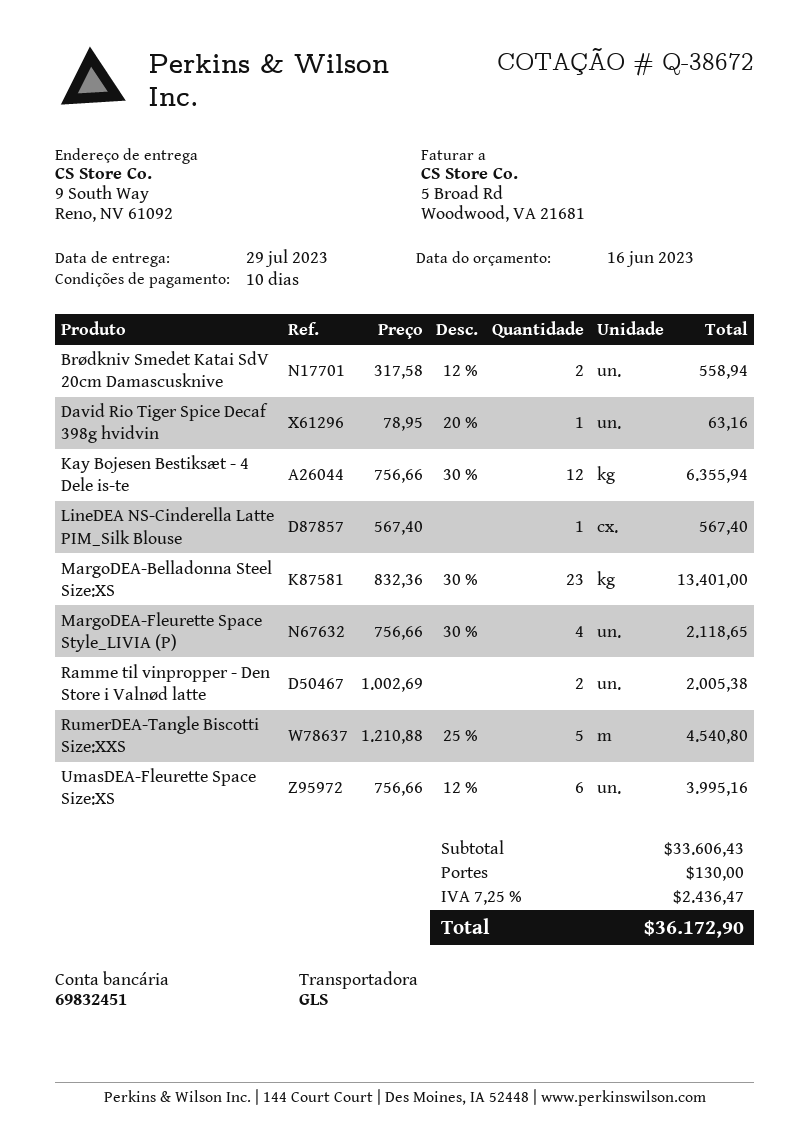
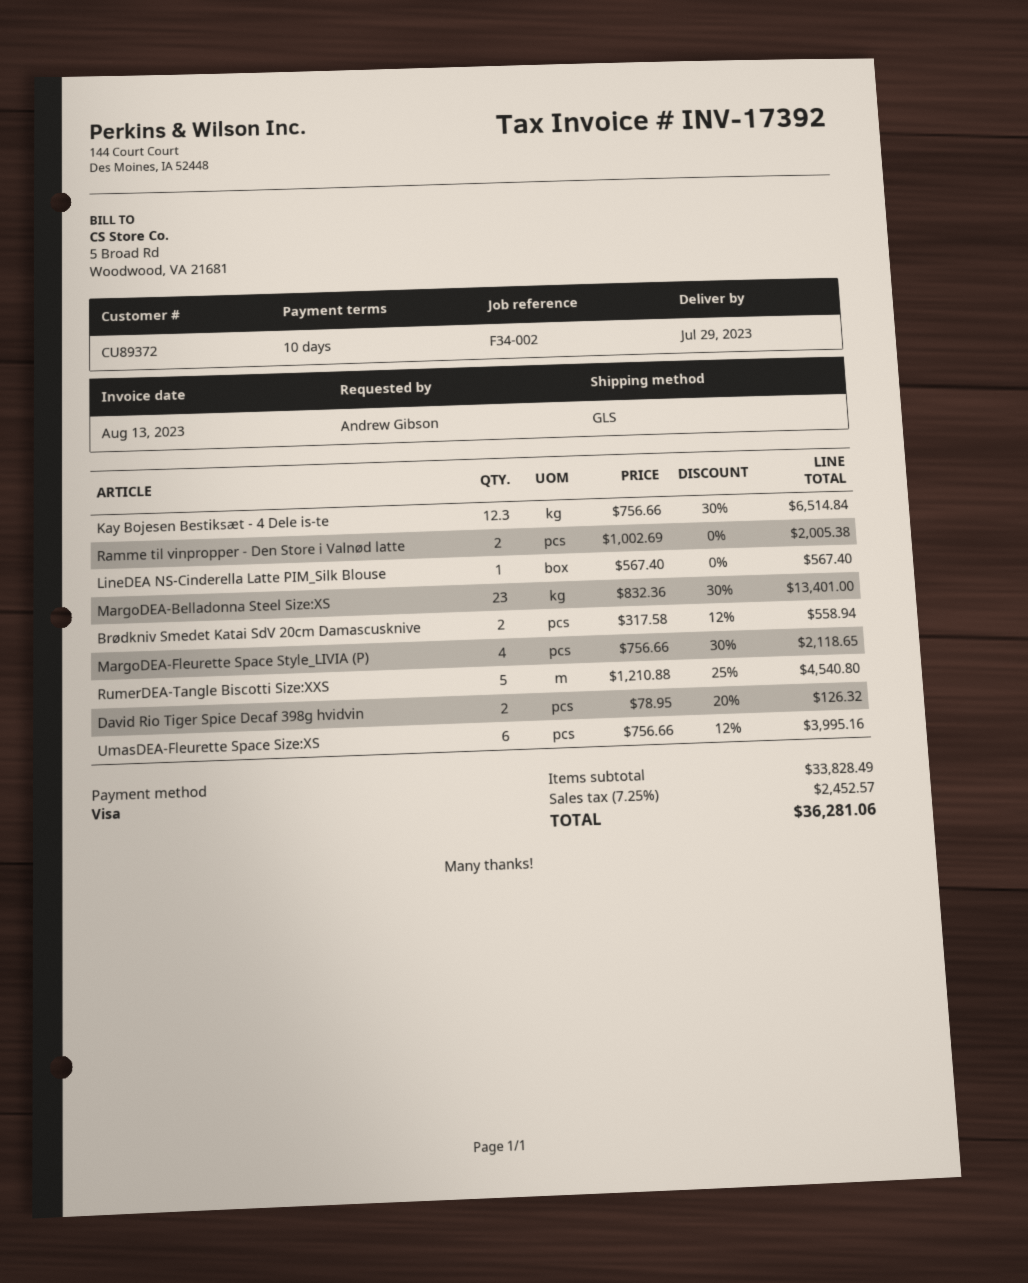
David Rio Tiger Spice Decaf 398g hvidvin: 1 x 78.95 - 20% = 63.16 -> 2 x 78.95 - 20% = 126.32
Kay Bojesen Bestiksæt - 4 Dele is-te: 12 x 756.66 - 30% = 6355.94 -> 12.3 x 756.66 - 30% = 6514.84
subtotal: 33606.43 -> 33828.49
shipping: 130.00 -> none
tax: 7.25% = 2436.47 -> 7.25% = 2452.57
total: 36172.90 -> 36281.06

